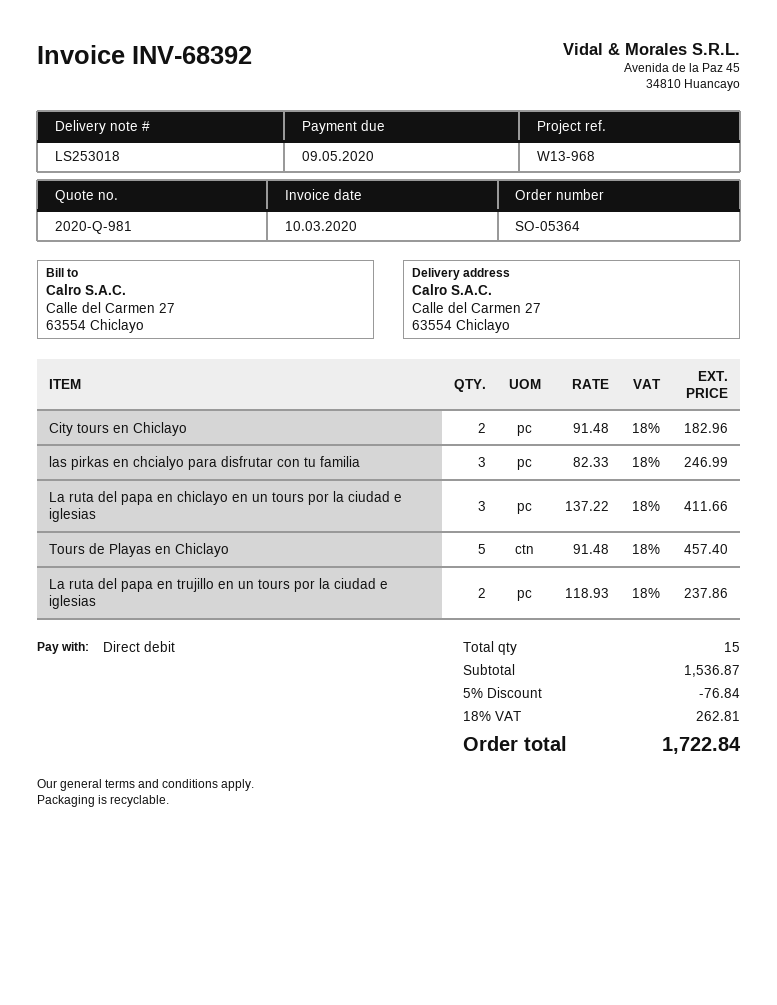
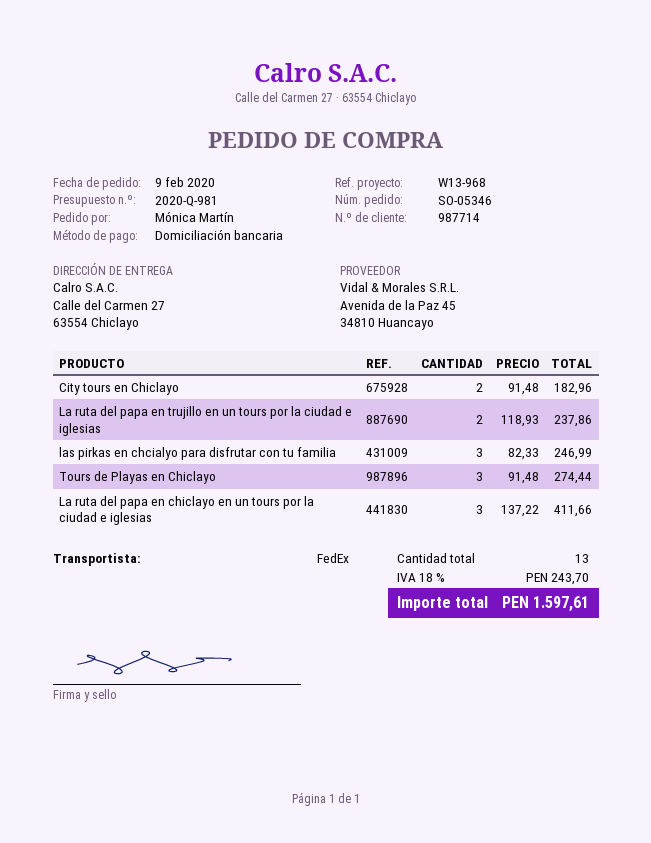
order number: SO-05364 -> SO-05346
Tours de Playas en Chiclayo: 5 x 91.48 = 457.40 -> 3 x 91.48 = 274.44
total quantity: 15 -> 13
discount: 5% = 76.84 -> none
tax: 18% = 262.81 -> 18% = 243.70
total: 1722.84 -> 1597.61

